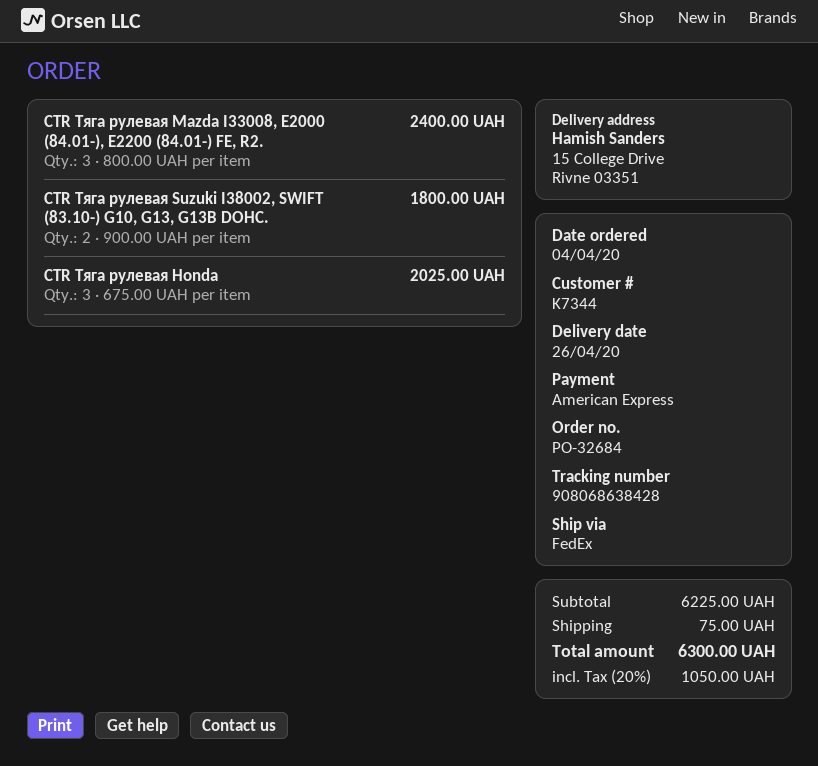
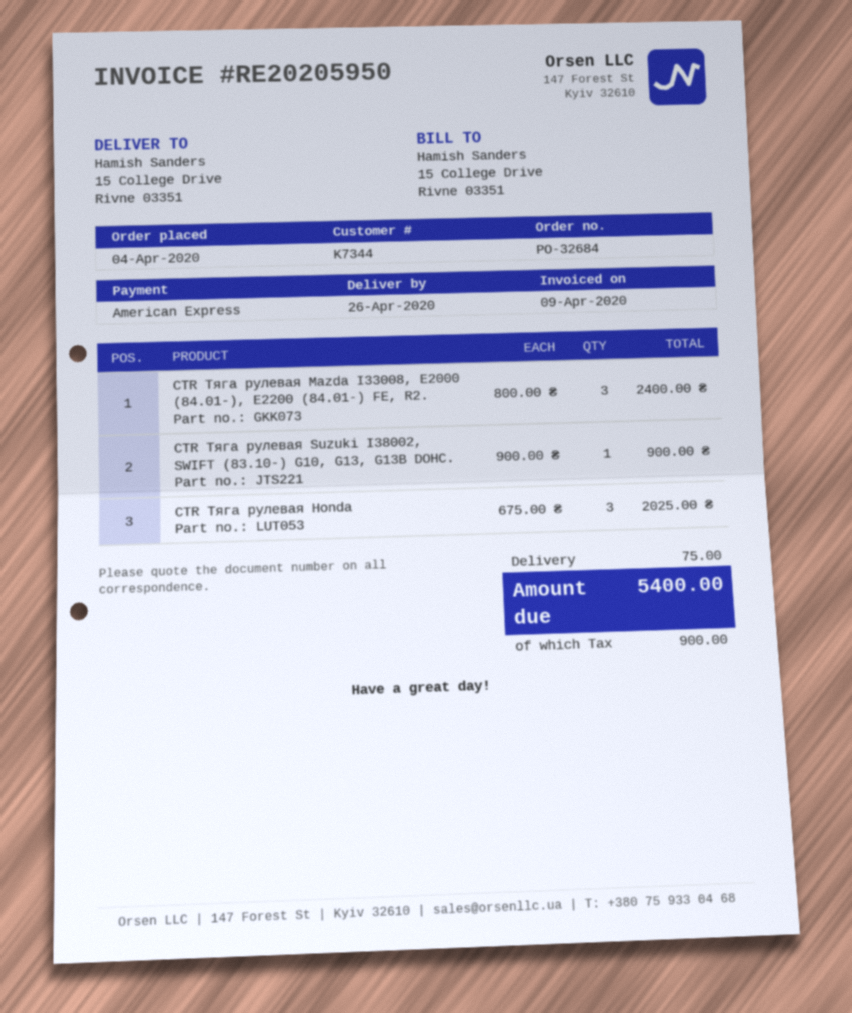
CTR Тяга рулевая Suzuki I38002, SWIFT (83.10-) G10, G13, G13B DOHC.: 2 x 900.00 = 1800.00 -> 1 x 900.00 = 900.00
tax: 1050.00 -> 900.00
total: 6300.00 -> 5400.00

